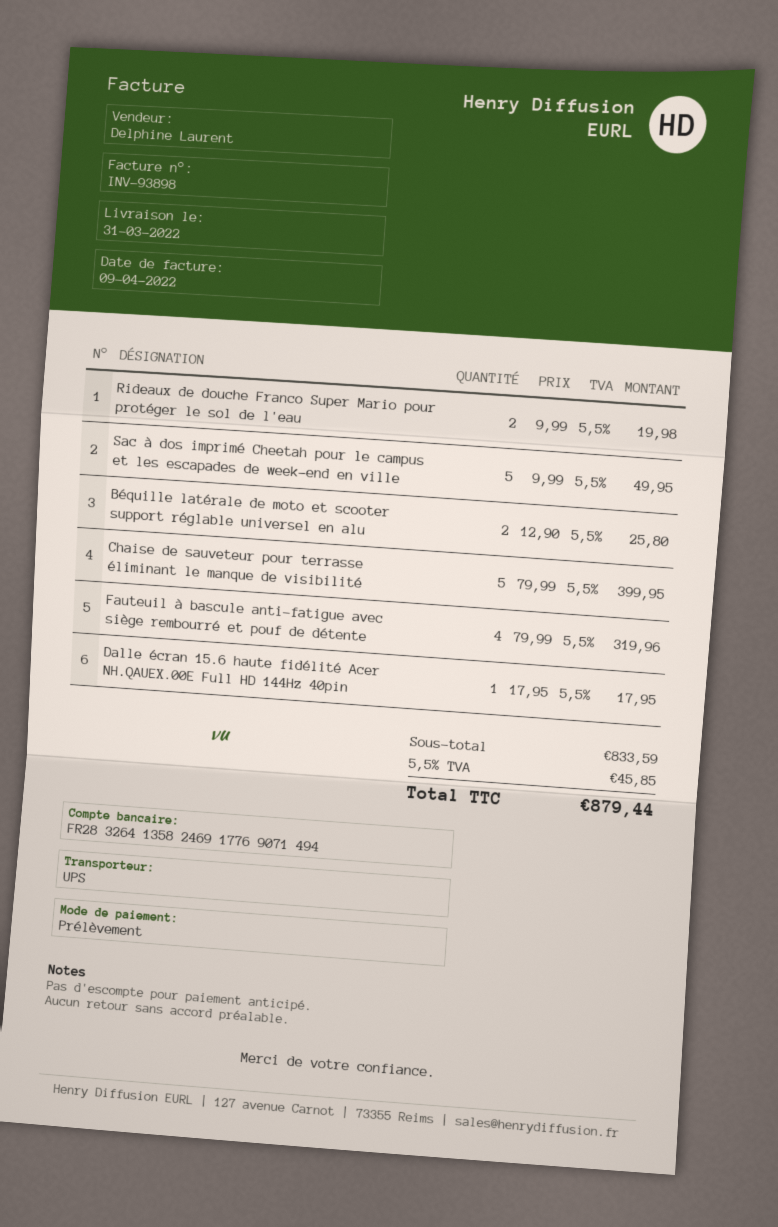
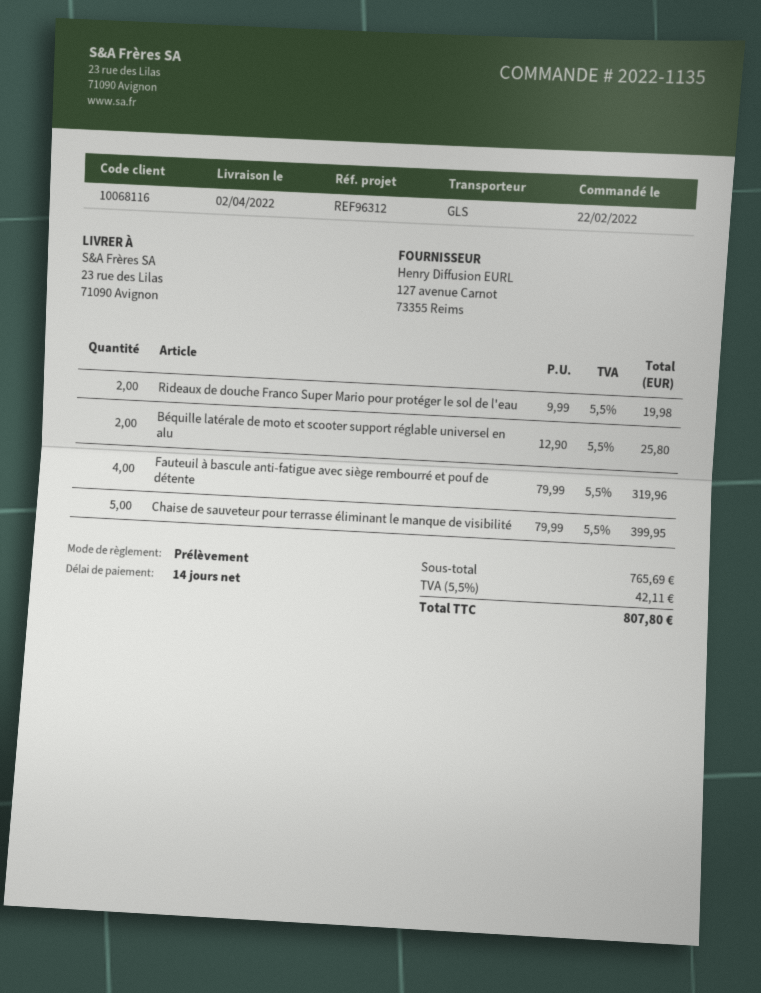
delivery date: 2022-03-31 -> 2022-04-02
shipping method: UPS -> GLS
Sac à dos imprimé Cheetah pour le campus et les escapades de week-end en ville: 5 x 9.99 = 49.95 -> none
Dalle écran 15.6 haute fidélité Acer NH.QAUEX.00E Full HD 144Hz 40pin: 1 x 17.95 = 17.95 -> none
subtotal: 833.59 -> 765.69
tax: 5.5% = 45.85 -> 5.5% = 42.11
total: 879.44 -> 807.80

